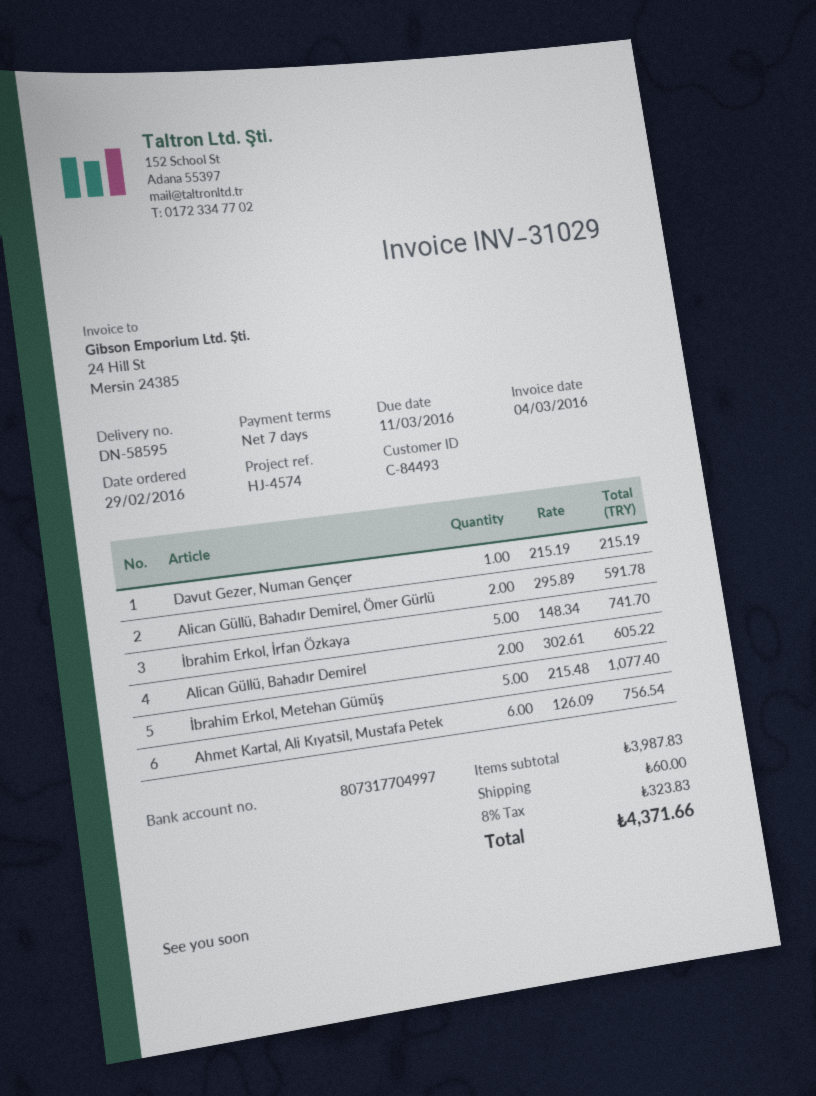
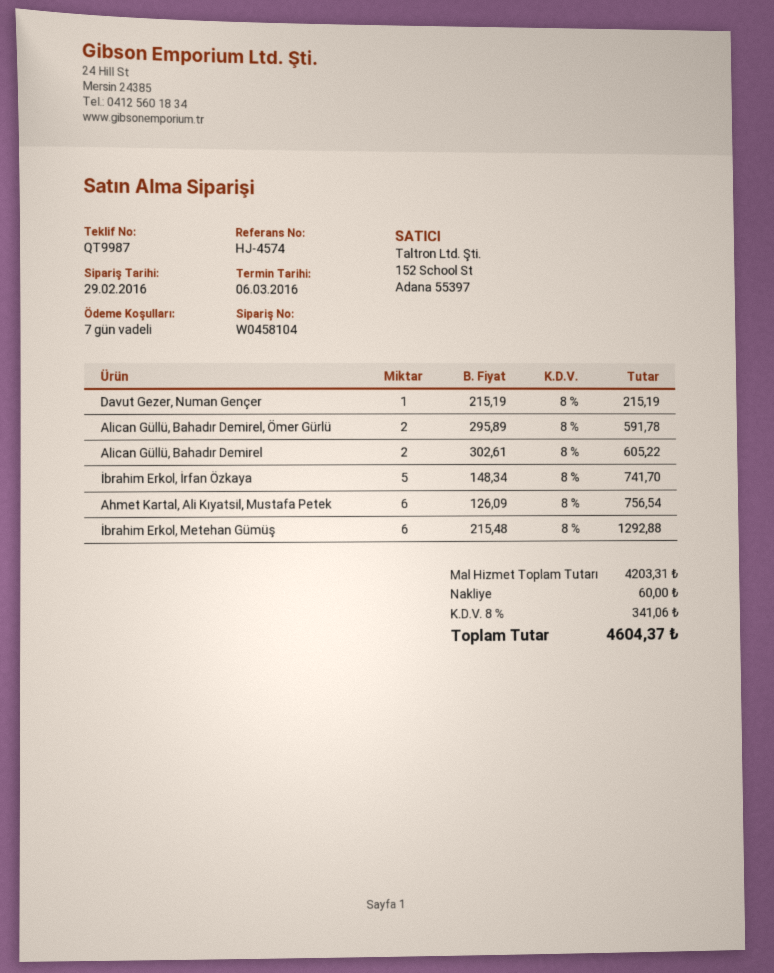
İbrahim Erkol, Metehan Gümüş: 5 x 215.48 = 1077.40 -> 6 x 215.48 = 1292.88
subtotal: 3987.83 -> 4203.31
tax: 8% = 323.83 -> 8% = 341.06
total: 4371.66 -> 4604.37

